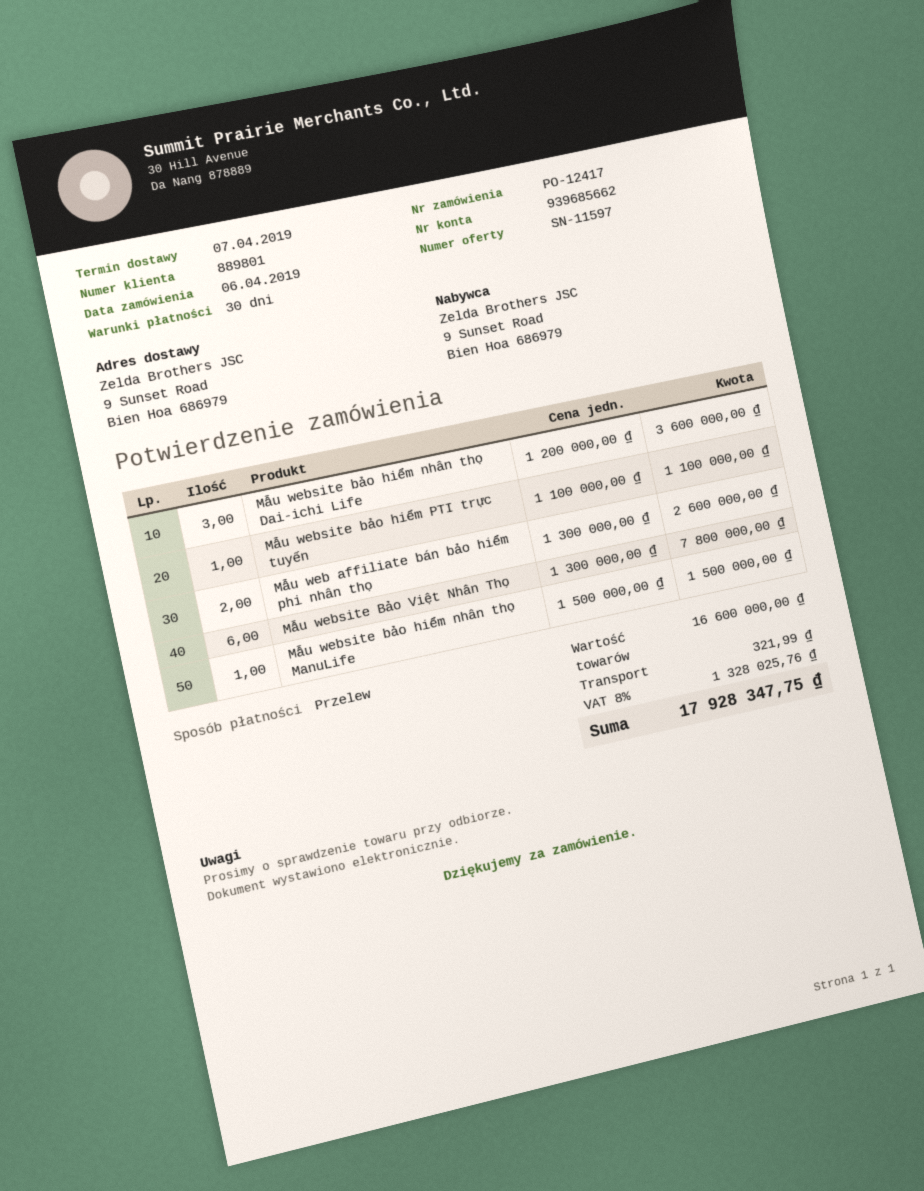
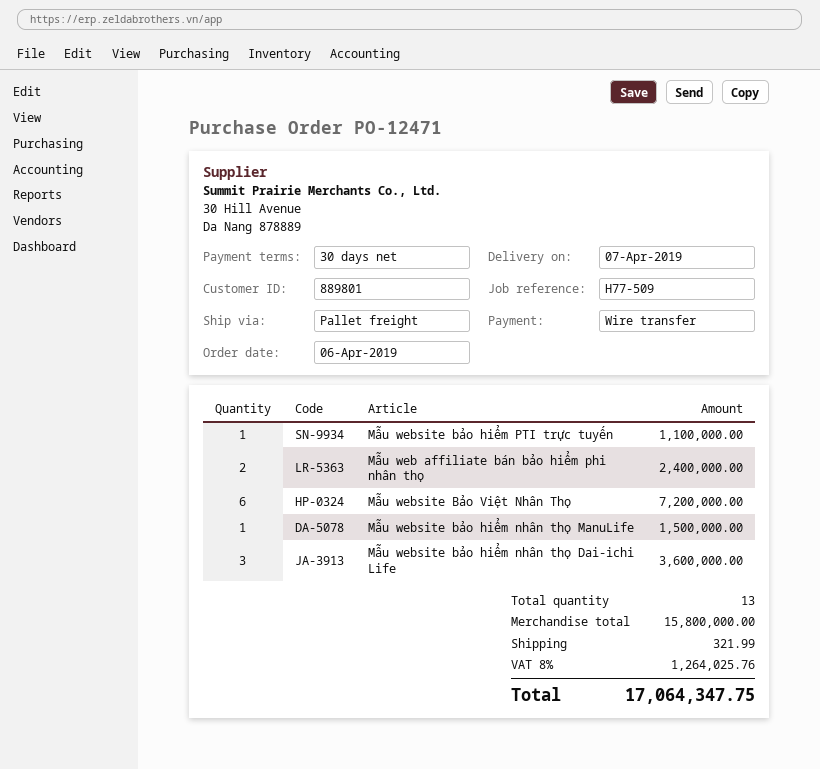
order number: PO-12417 -> PO-12471
Mẫu web affiliate bán bảo hiểm phi nhân thọ: 2 for 2600000.00 -> 2 for 2400000.00
Mẫu website Bảo Việt Nhân Thọ: 6 for 7800000.00 -> 6 for 7200000.00
subtotal: 16600000.00 -> 15800000.00
tax: 8% = 1328025.76 -> 8% = 1264025.76
total: 17928347.75 -> 17064347.75

